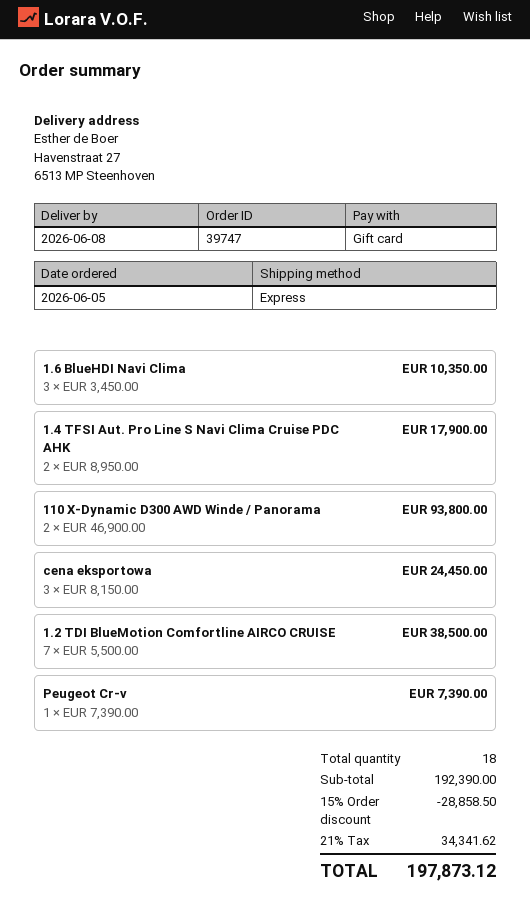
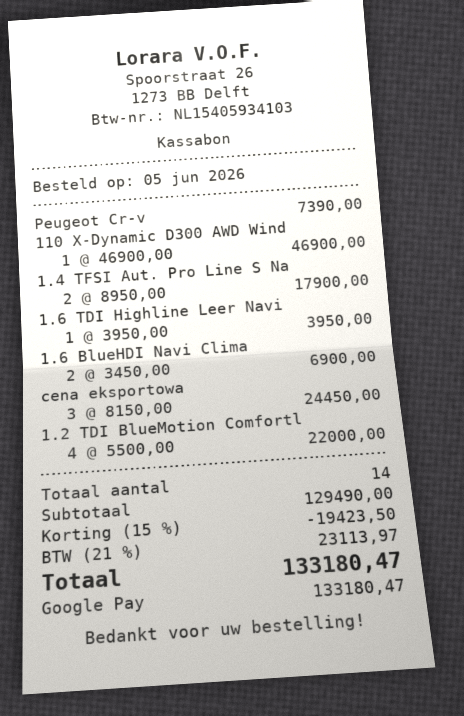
payment method: gift card -> Google Pay
1.6 BlueHDI Navi Clima: 3 x 3450.00 = 10350.00 -> 2 x 3450.00 = 6900.00
110 X-Dynamic D300 AWD Winde / Panorama: 2 x 46900.00 = 93800.00 -> 1 x 46900.00 = 46900.00
1.2 TDI BlueMotion Comfortline AIRCO CRUISE: 7 x 5500.00 = 38500.00 -> 4 x 5500.00 = 22000.00
1.6 TDI Highline Leer Navi: none -> 1 x 3950.00 = 3950.00
total quantity: 18 -> 14
subtotal: 192390.00 -> 129490.00
discount: 15% = 28858.50 -> 15% = 19423.50
tax: 21% = 34341.62 -> 21% = 23113.97
total: 197873.12 -> 133180.47

